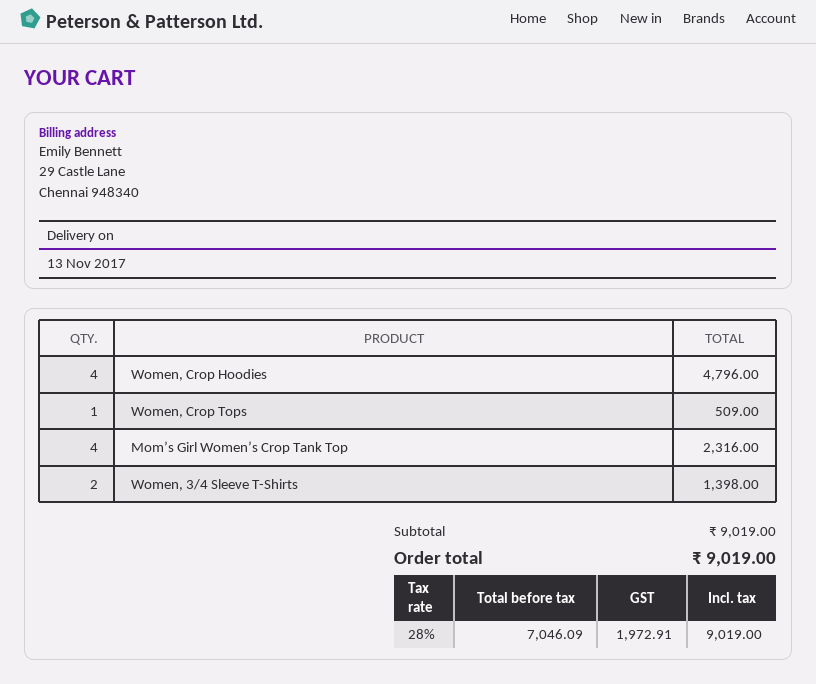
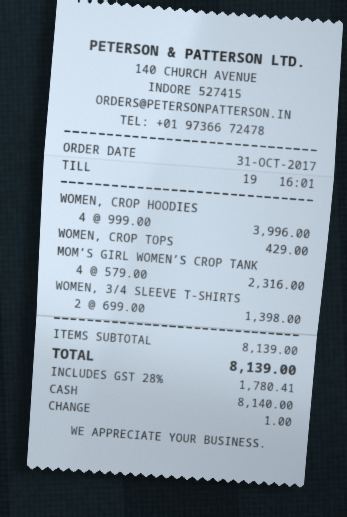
Women, Crop Hoodies: 4 for 4796.00 -> 4 for 3996.00
Women, Crop Tops: 1 for 509.00 -> 1 for 429.00
subtotal: 9019.00 -> 8139.00
tax: 28% = 1972.91 -> 28% = 1780.41
total: 9019.00 -> 8139.00

